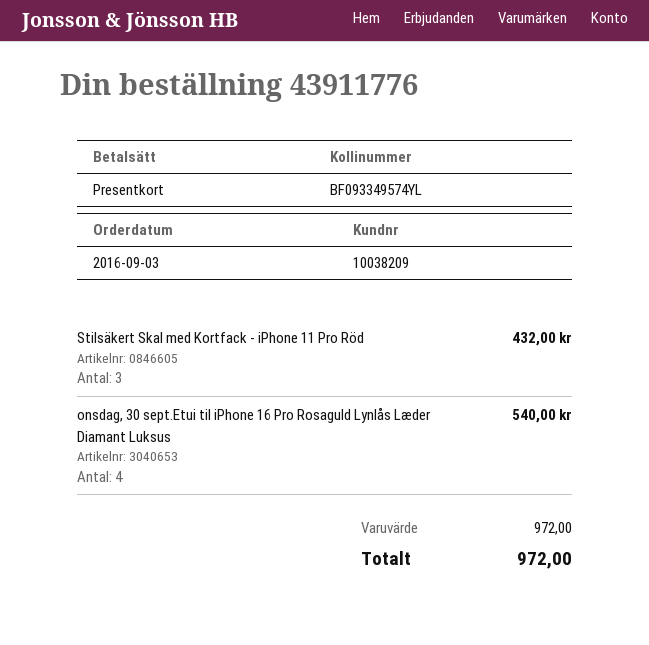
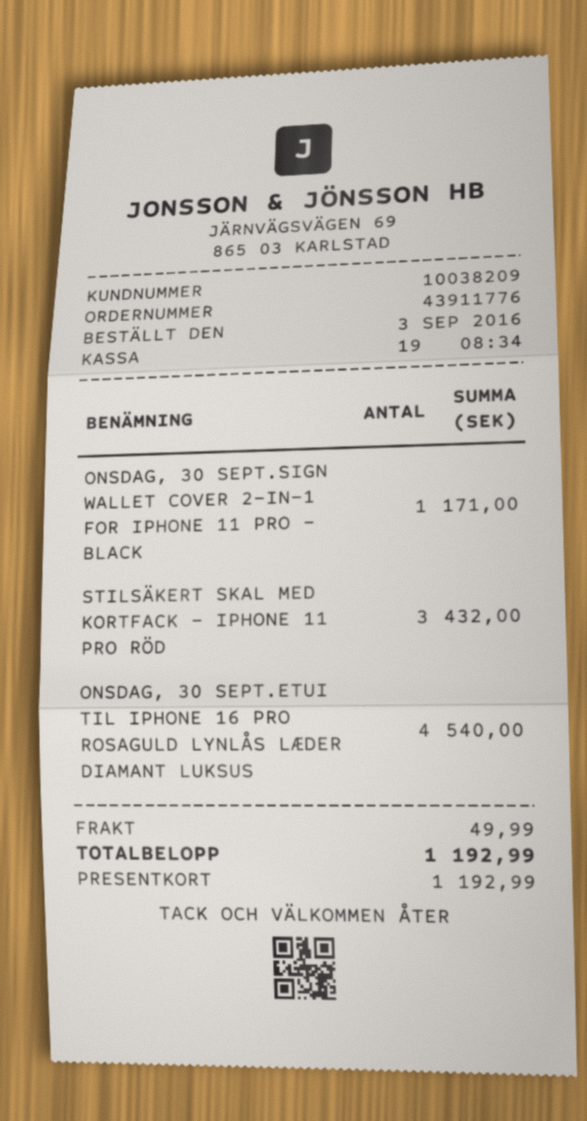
ONSDAG, 30 SEPT.SIGN WALLET COVER 2-IN-1 FOR IPHONE 11 PRO - BLACK: none -> 1 for 171.00
shipping: none -> 49.99
total: 972.00 -> 1192.99

